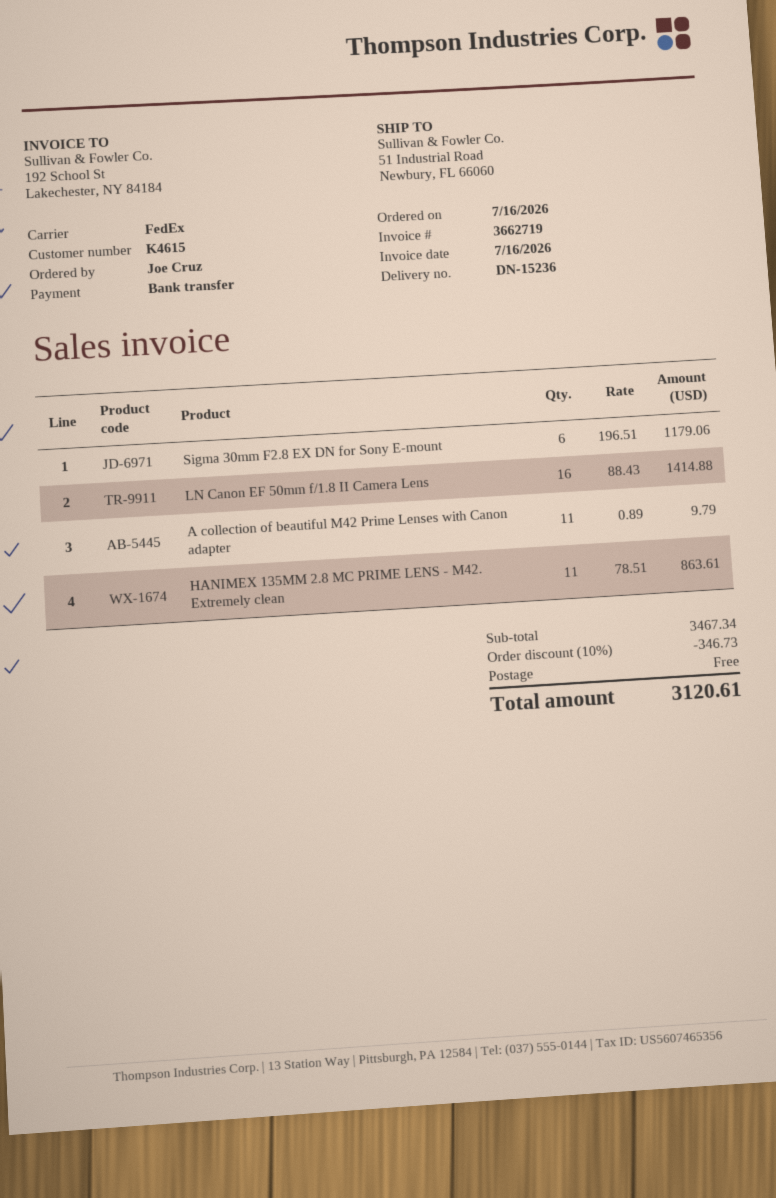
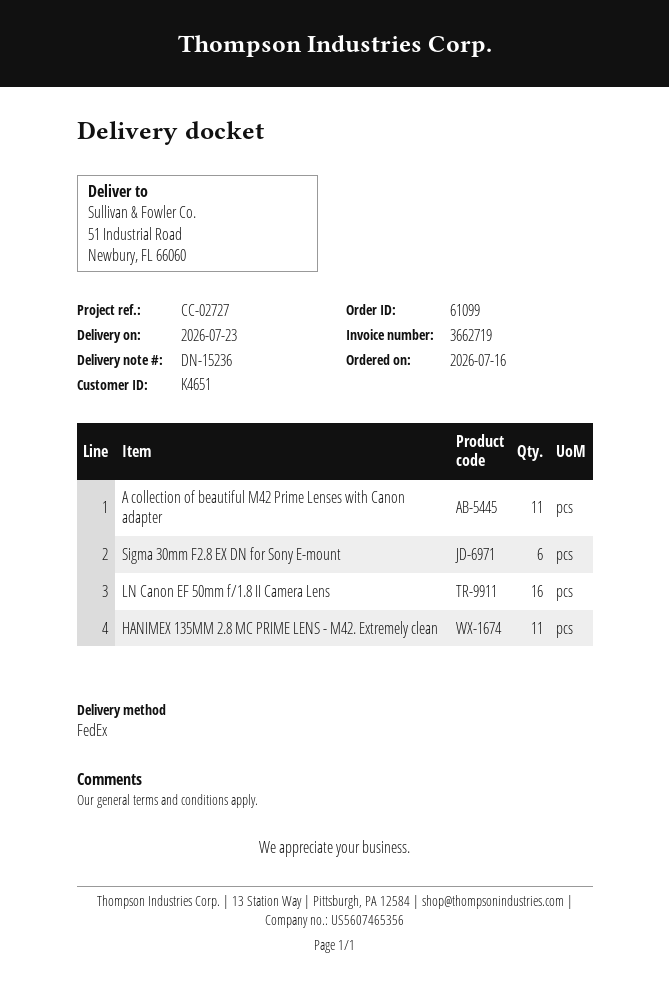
customer number: K4615 -> K4651

